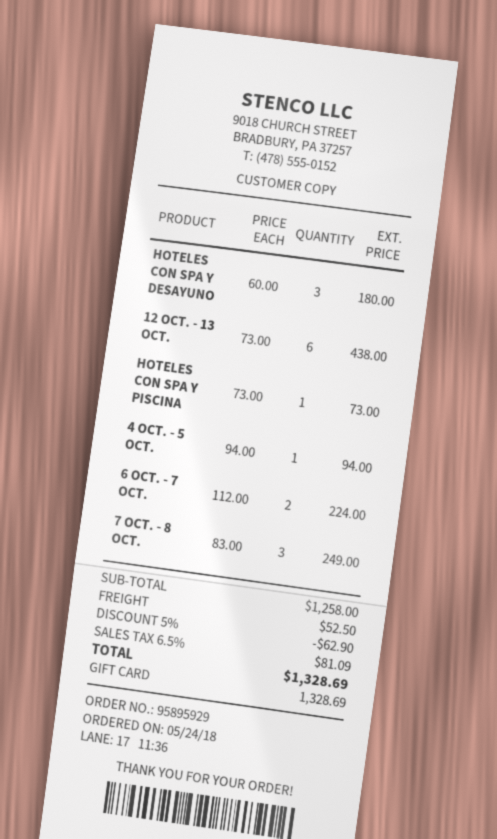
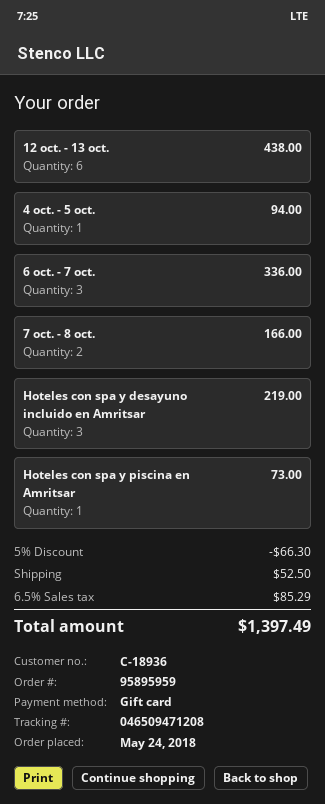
order number: 95895929 -> 95895959
HOTELES CON SPA Y DESAYUNO: 3 for 180.00 -> 3 for 219.00
6 OCT. - 7 OCT.: 2 for 224.00 -> 3 for 336.00
7 OCT. - 8 OCT.: 3 for 249.00 -> 2 for 166.00
discount: 5% = 62.90 -> 5% = 66.30
tax: 6.5% = 81.09 -> 6.5% = 85.29
total: 1328.69 -> 1397.49

